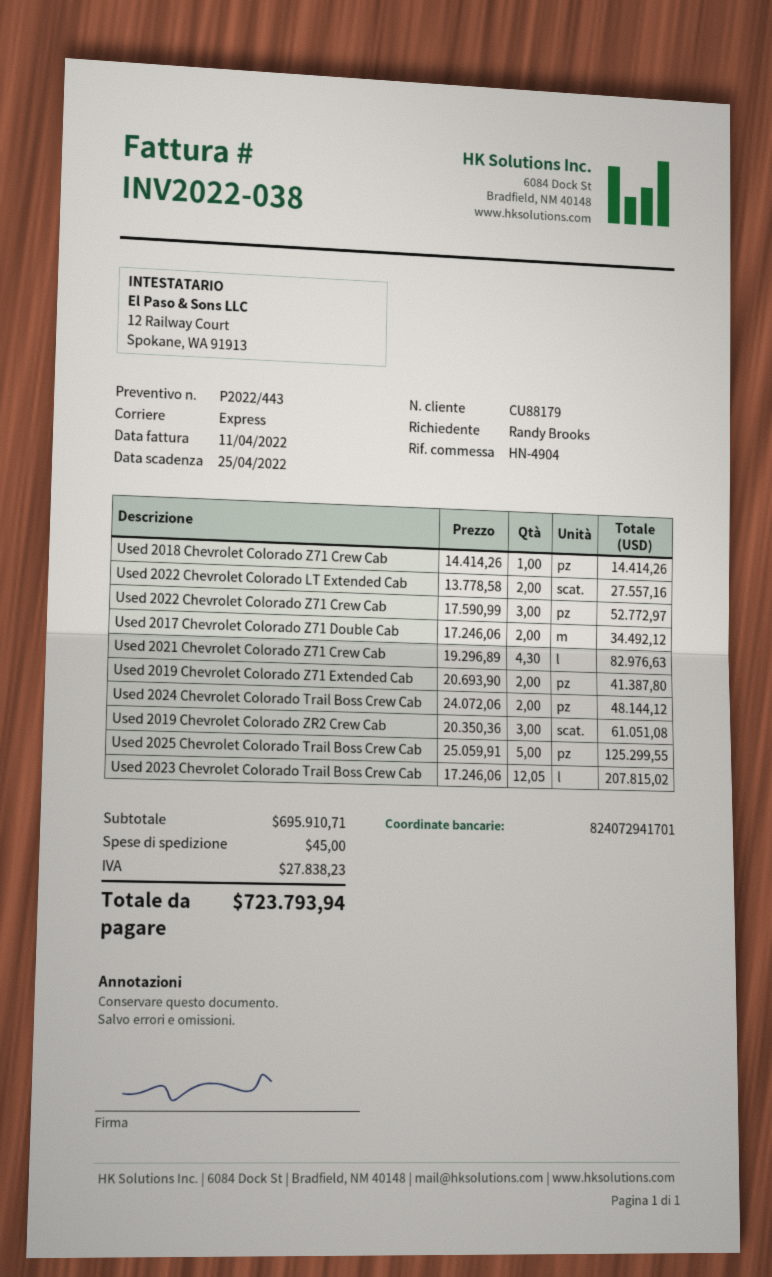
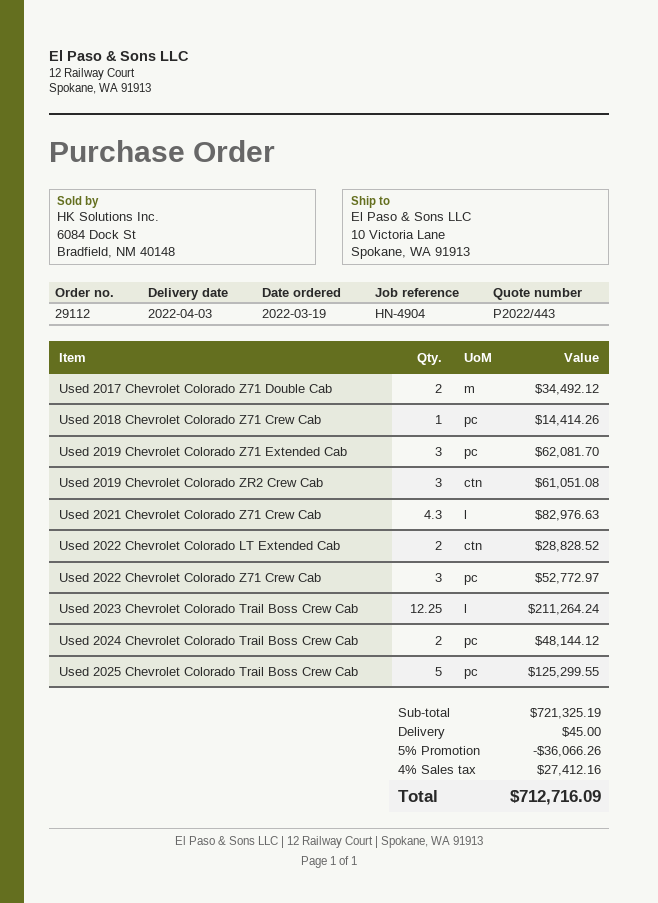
Used 2022 Chevrolet Colorado LT Extended Cab: 2 for 27557.16 -> 2 for 28828.52
Used 2019 Chevrolet Colorado Z71 Extended Cab: 2 for 41387.80 -> 3 for 62081.70
Used 2023 Chevrolet Colorado Trail Boss Crew Cab: 12.05 for 207815.02 -> 12.25 for 211264.24
subtotal: 695910.71 -> 721325.19
discount: none -> 5% = 36066.26
tax: 27838.23 -> 27412.16
total: 723793.94 -> 712716.09

